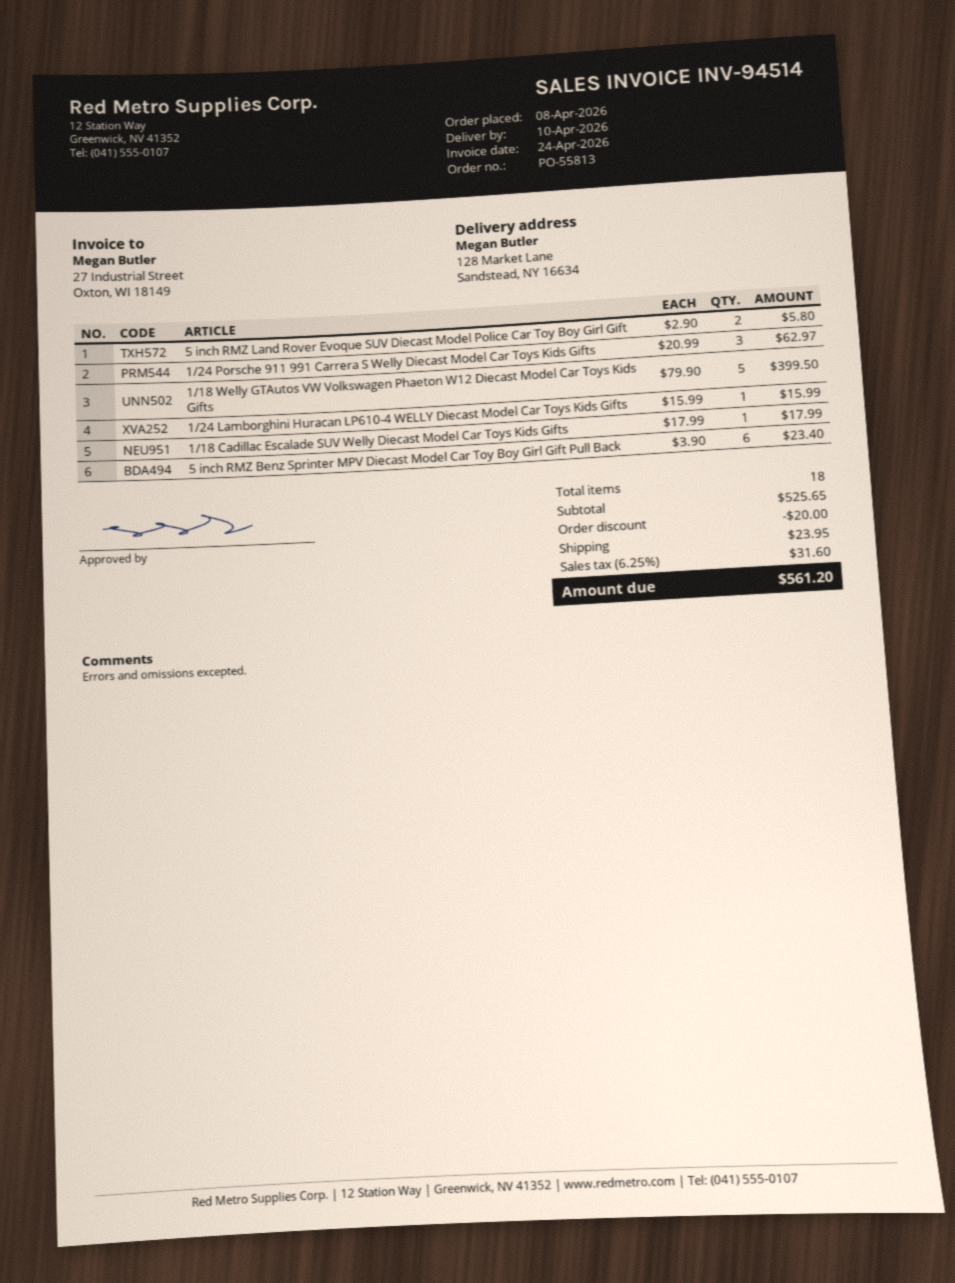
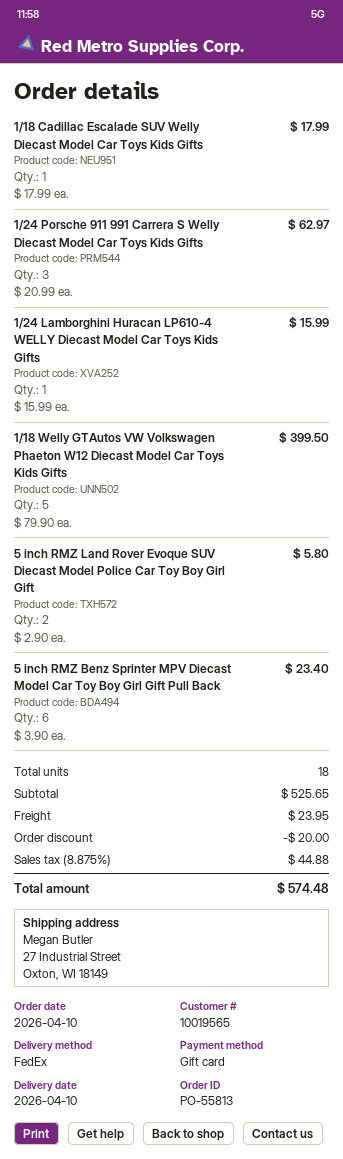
order date: 2026-04-08 -> 2026-04-10
ship to: 128 Market Lane, Sandstead, NY 16634 -> 27 Industrial Street, Oxton, WI 18149
tax: 6.25% = 31.60 -> 8.875% = 44.88
total: 561.20 -> 574.48

